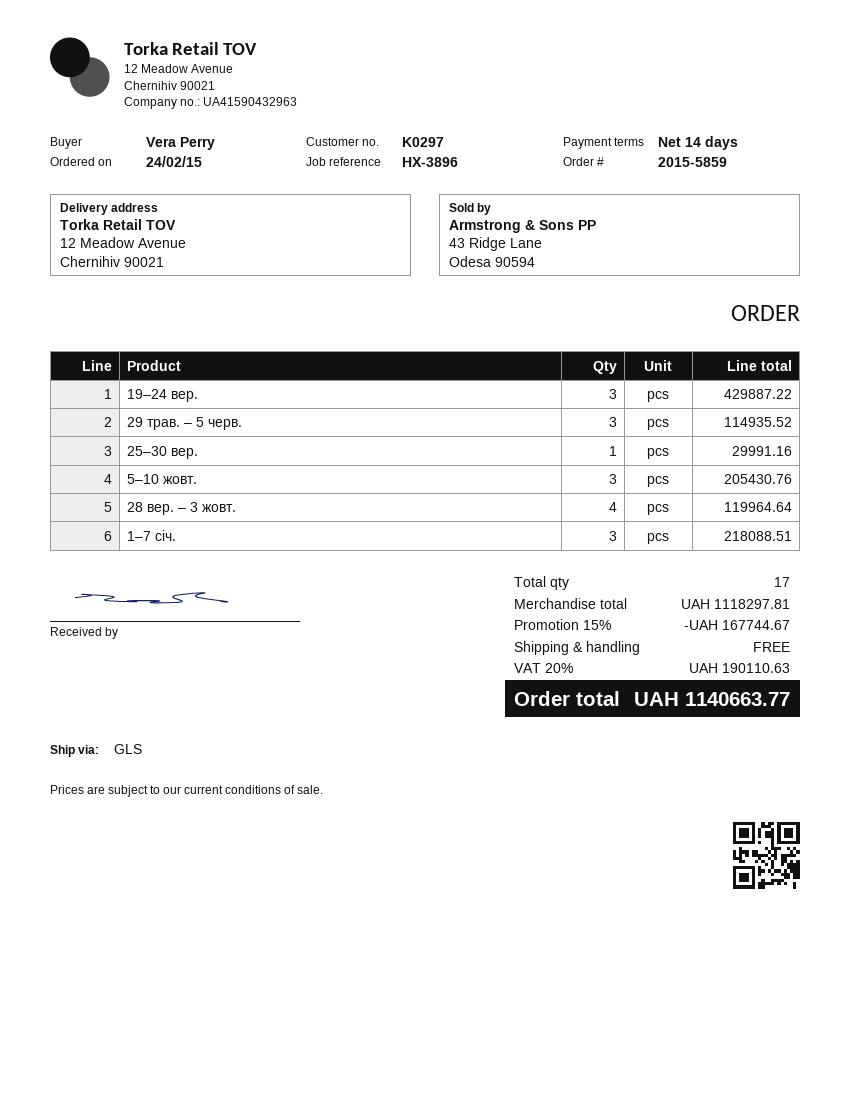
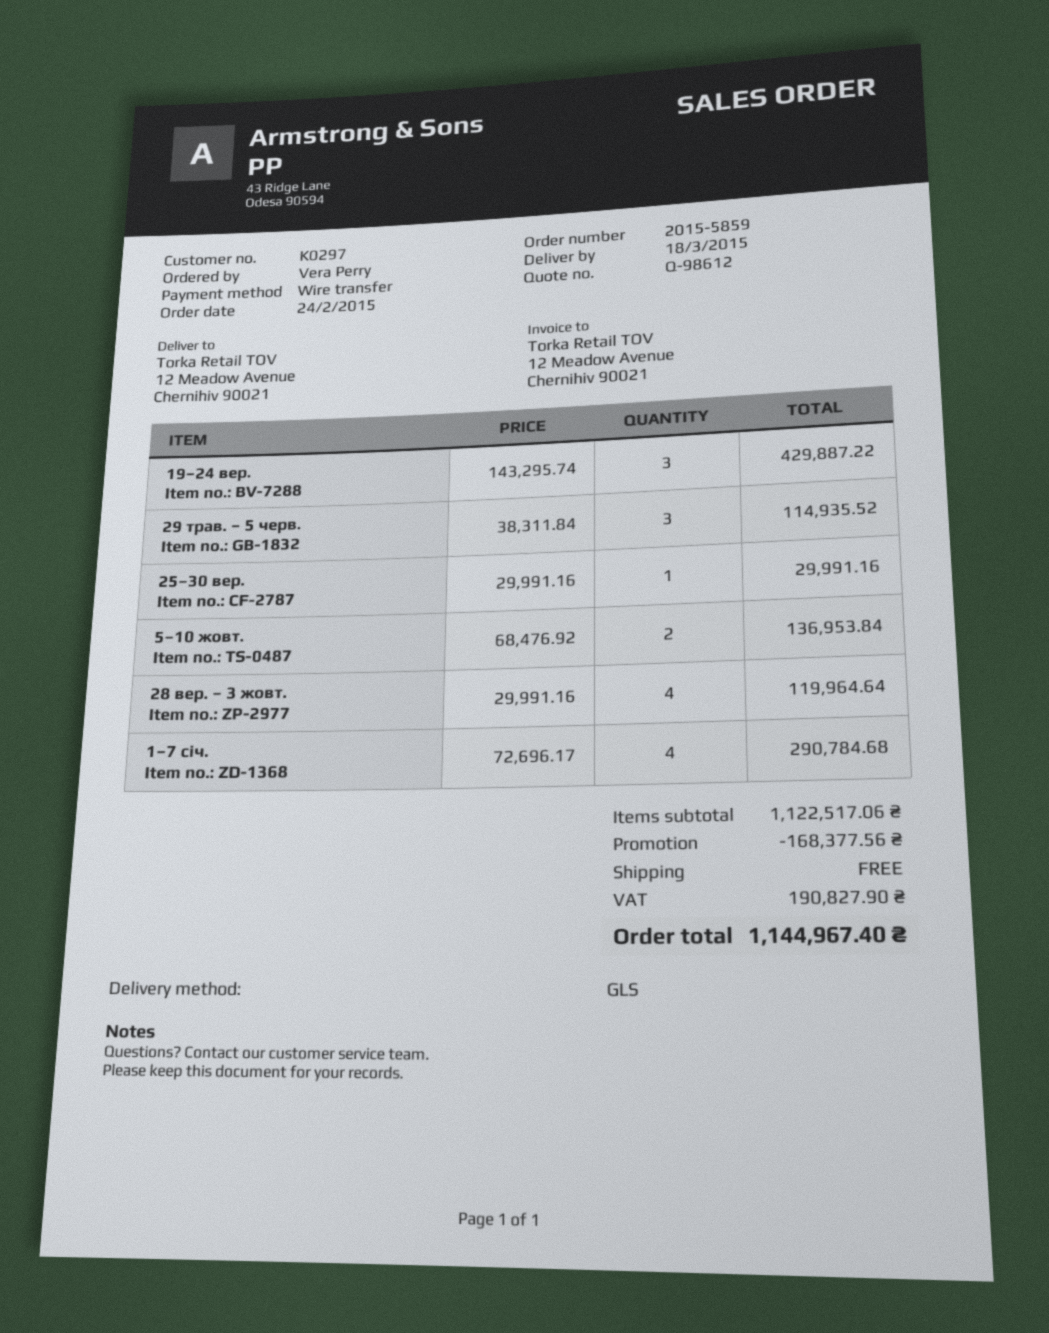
5–10 жовт.: 3 for 205430.76 -> 2 for 136953.84
1–7 січ.: 3 for 218088.51 -> 4 for 290784.68
subtotal: 1118297.81 -> 1122517.06
discount: 167744.67 -> 168377.56
tax: 190110.63 -> 190827.90
total: 1140663.77 -> 1144967.40

